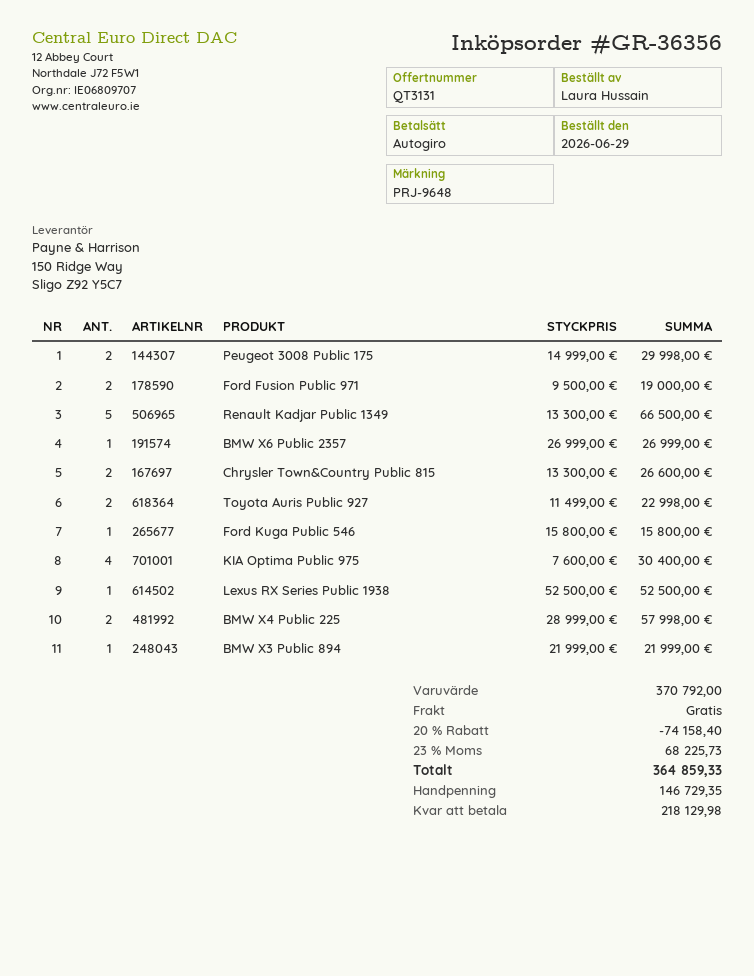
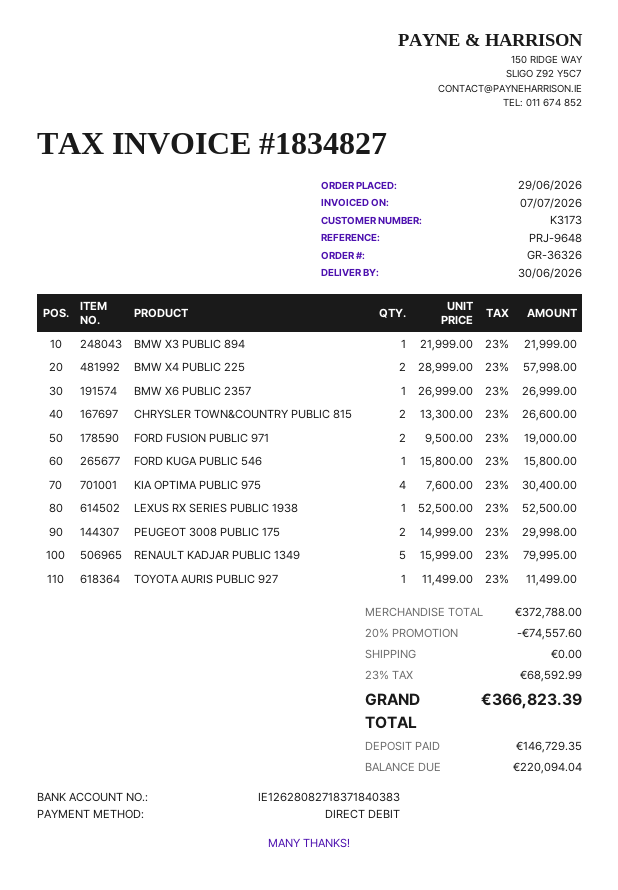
order number: GR-36356 -> GR-36326
Renault Kadjar Public 1349: 5 x 13300.00 = 66500.00 -> 5 x 15999.00 = 79995.00
Toyota Auris Public 927: 2 x 11499.00 = 22998.00 -> 1 x 11499.00 = 11499.00
subtotal: 370792.00 -> 372788.00
discount: 20% = 74158.40 -> 20% = 74557.60
tax: 23% = 68225.73 -> 23% = 68592.99
total: 364859.33 -> 366823.39
balance: 218129.98 -> 220094.04

